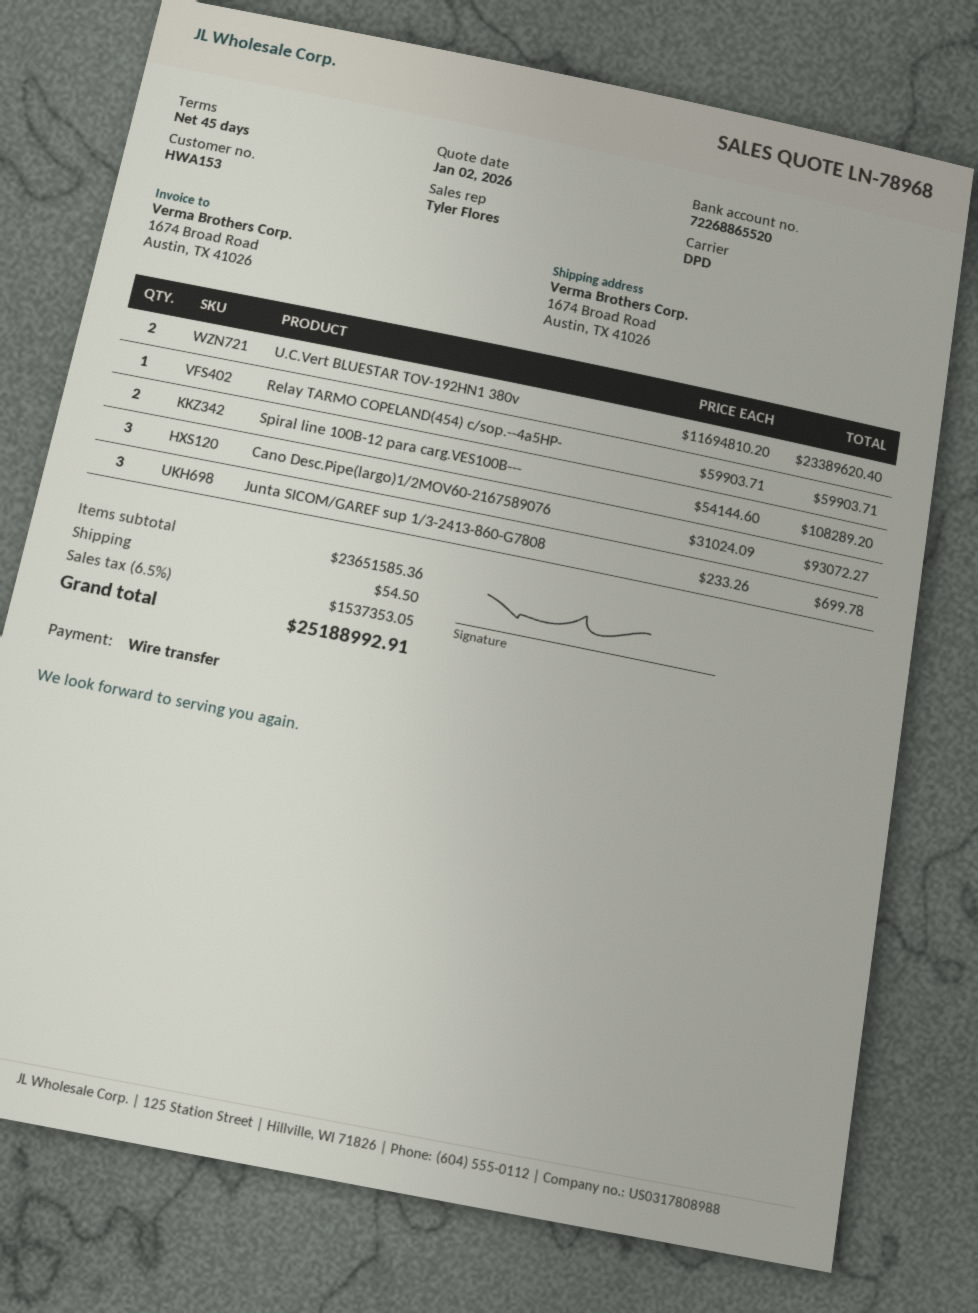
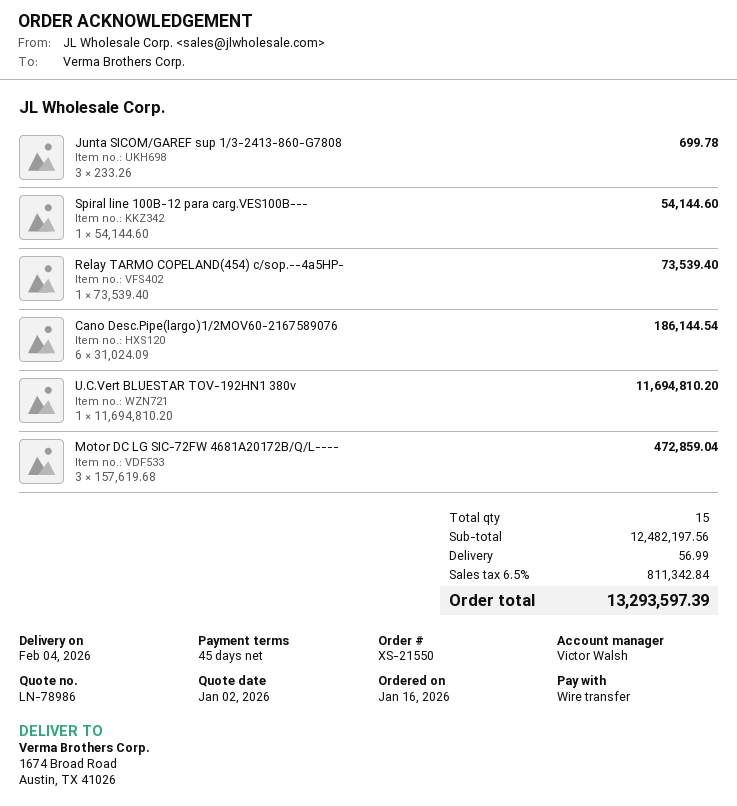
quote number: LN-78968 -> LN-78986
sales rep: Tyler Flores -> Victor Walsh
U.C.Vert BLUESTAR TOV-192HN1 380v: 2 x 11694810.20 = 23389620.40 -> 1 x 11694810.20 = 11694810.20
Relay TARMO COPELAND(454) c/sop.--4a5HP-: 1 x 59903.71 = 59903.71 -> 1 x 73539.40 = 73539.40
Spiral line 100B-12 para carg.VES100B---: 2 x 54144.60 = 108289.20 -> 1 x 54144.60 = 54144.60
Cano Desc.Pipe(largo)1/2MOV60-2167589076: 3 x 31024.09 = 93072.27 -> 6 x 31024.09 = 186144.54
Motor DC LG SIC-72FW 4681A20172B/Q/L----: none -> 3 x 157619.68 = 472859.04
subtotal: 23651585.36 -> 12482197.56
shipping: 54.50 -> 56.99
tax: 6.5% = 1537353.05 -> 6.5% = 811342.84
total: 25188992.91 -> 13293597.39

